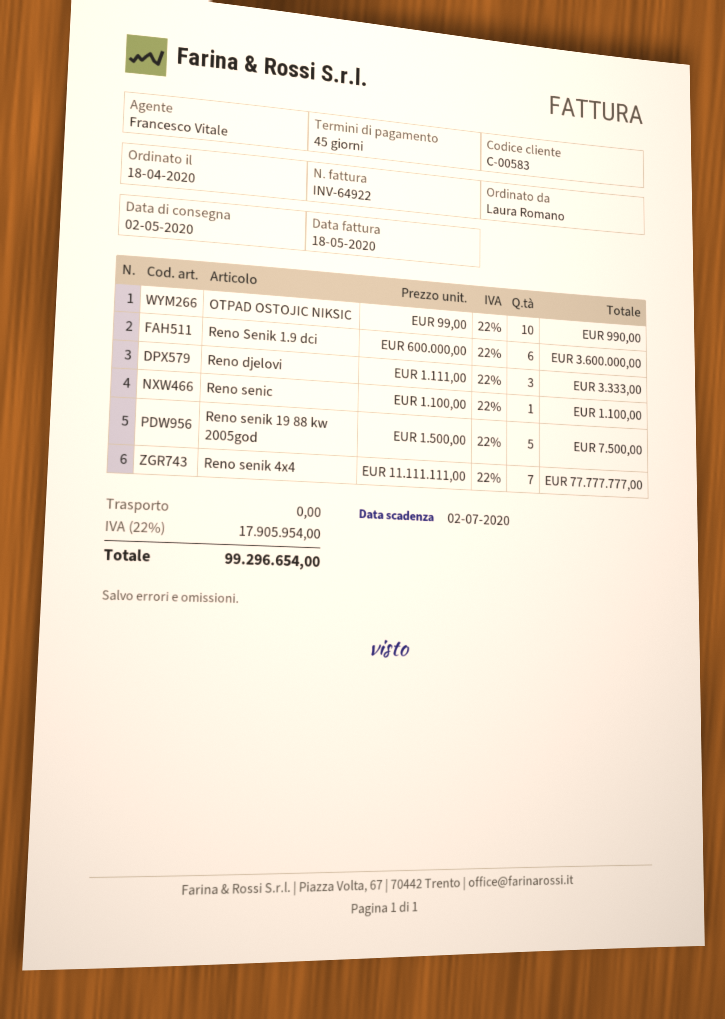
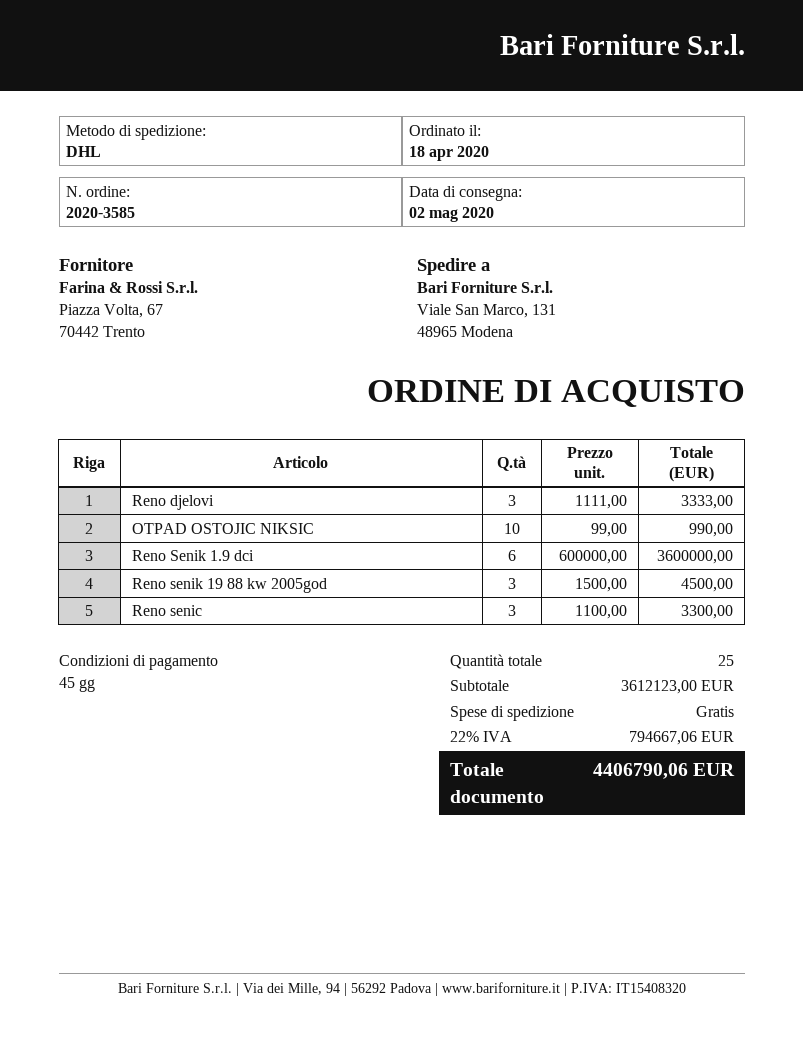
Reno senic: 1 x 1100.00 = 1100.00 -> 3 x 1100.00 = 3300.00
Reno senik 19 88 kw 2005god: 5 x 1500.00 = 7500.00 -> 3 x 1500.00 = 4500.00
Reno senik 4x4: 7 x 11111111.00 = 77777777.00 -> none
tax: 22% = 17905954.00 -> 22% = 794667.06
total: 99296654.00 -> 4406790.06

